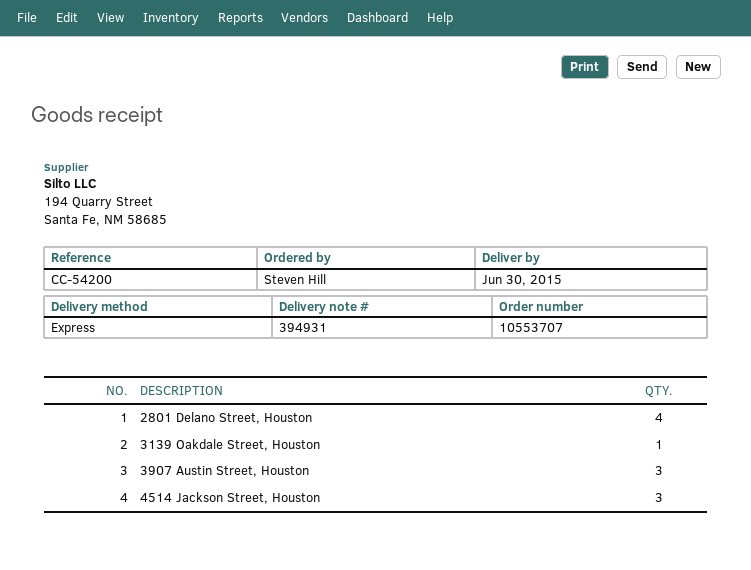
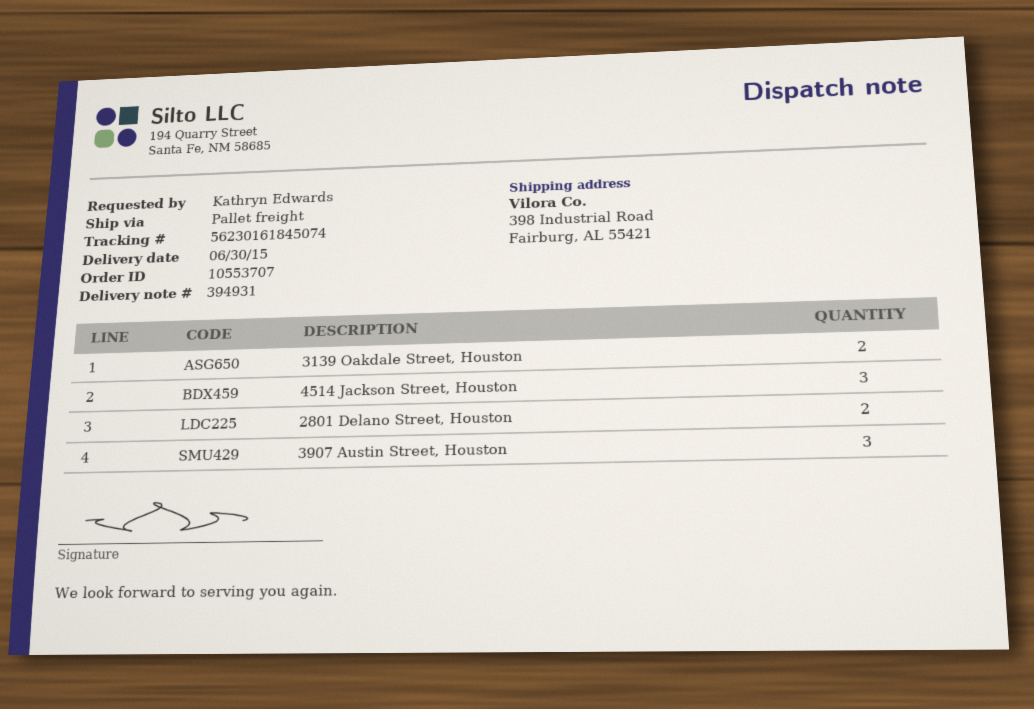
ordered by: Steven Hill -> Kathryn Edwards
shipping method: express -> pallet freight
2801 Delano Street, Houston: 4 -> 2
3139 Oakdale Street, Houston: 1 -> 2

